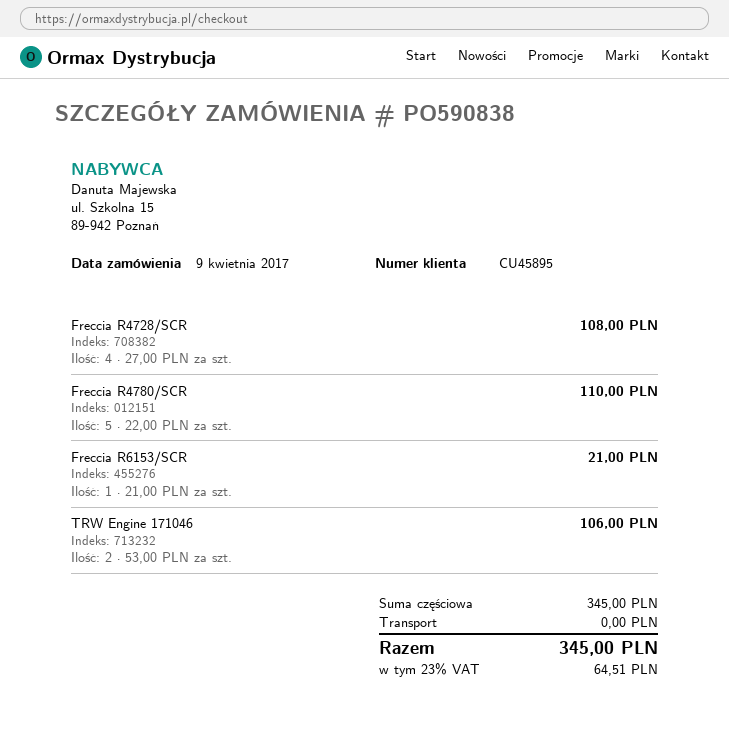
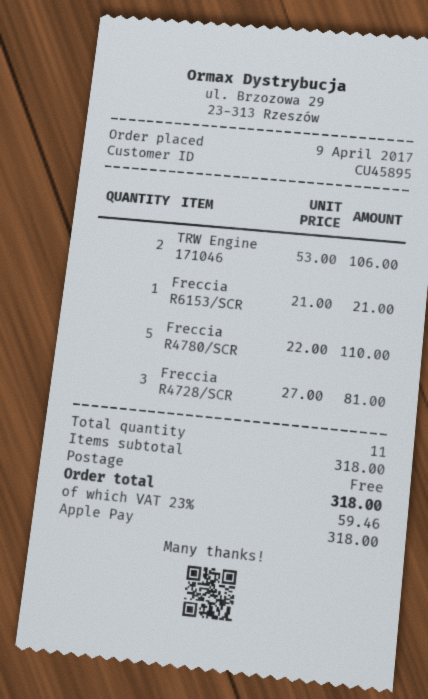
Freccia R4728/SCR: 4 x 27.00 = 108.00 -> 3 x 27.00 = 81.00
subtotal: 345.00 -> 318.00
tax: 23% = 64.51 -> 23% = 59.46
total: 345.00 -> 318.00

